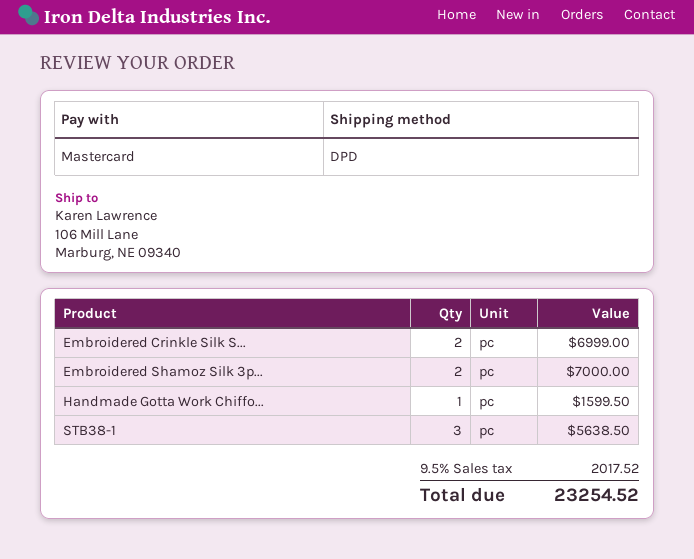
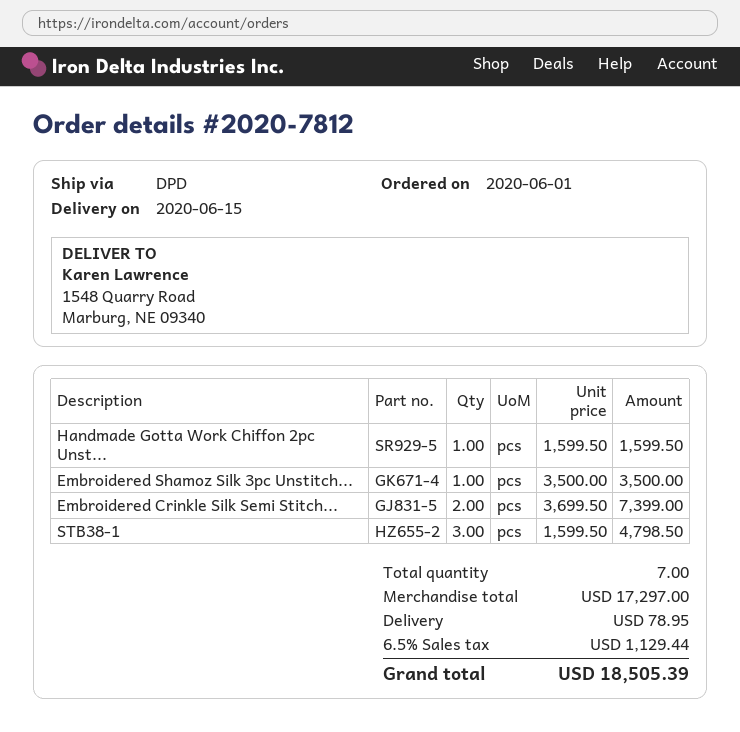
ship to: 106 Mill Lane, Marburg, NE 09340 -> 1548 Quarry Road, Marburg, NE 09340
Embroidered Crinkle Silk S...: 2 for 6999.00 -> 2 for 7399.00
Embroidered Shamoz Silk 3p...: 2 for 7000.00 -> 1 for 3500.00
STB38-1: 3 for 5638.50 -> 3 for 4798.50
shipping: none -> 78.95
tax: 9.5% = 2017.52 -> 6.5% = 1129.44
total: 23254.52 -> 18505.39

